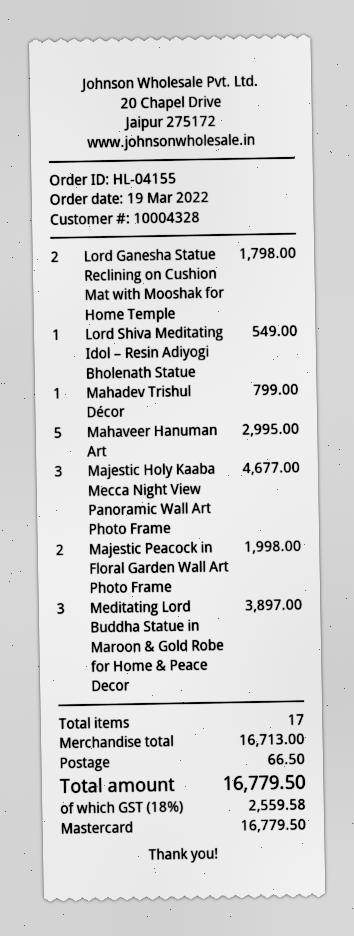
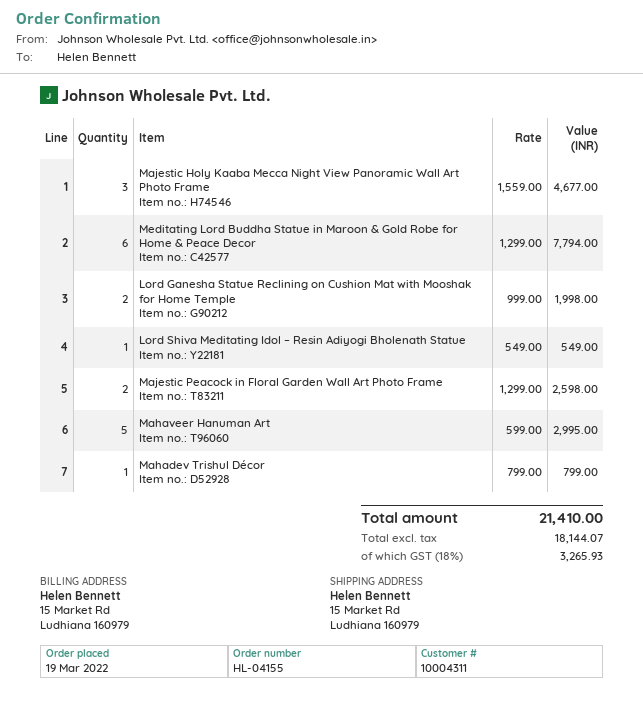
customer number: 10004328 -> 10004311
Lord Ganesha Statue Reclining on Cushion Mat with Mooshak for Home Temple: 2 for 1798.00 -> 2 for 1998.00
Majestic Peacock in Floral Garden Wall Art Photo Frame: 2 for 1998.00 -> 2 for 2598.00
Meditating Lord Buddha Statue in Maroon & Gold Robe for Home & Peace Decor: 3 for 3897.00 -> 6 for 7794.00
shipping: 66.50 -> none
tax: 18% = 2559.58 -> 18% = 3265.93
total: 16779.50 -> 21410.00

